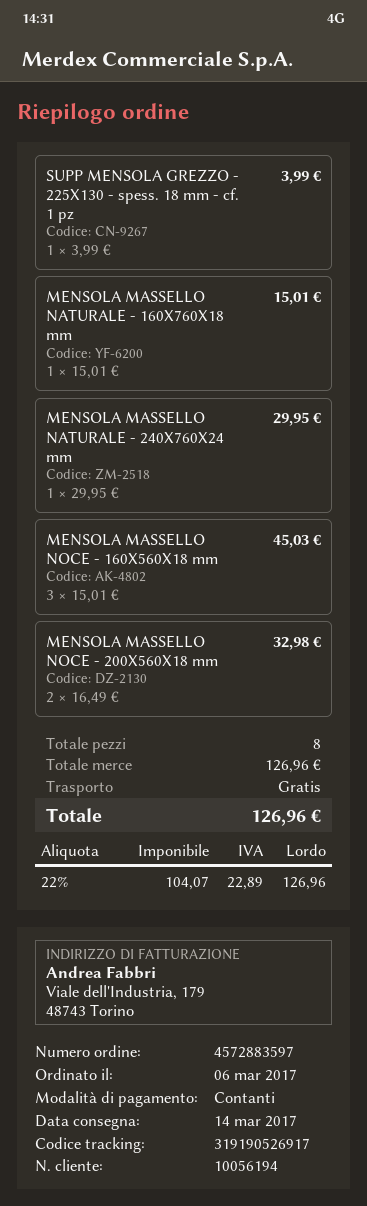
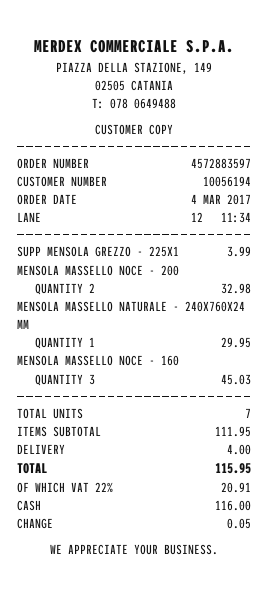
order date: 2017-03-06 -> 2017-03-04
MENSOLA MASSELLO NATURALE - 160X760X18 mm: 1 for 15.01 -> none
total quantity: 8 -> 7
subtotal: 126.96 -> 111.95
shipping: 0.00 -> 4.00
tax: 22% = 22.89 -> 22% = 20.91
total: 126.96 -> 115.95

